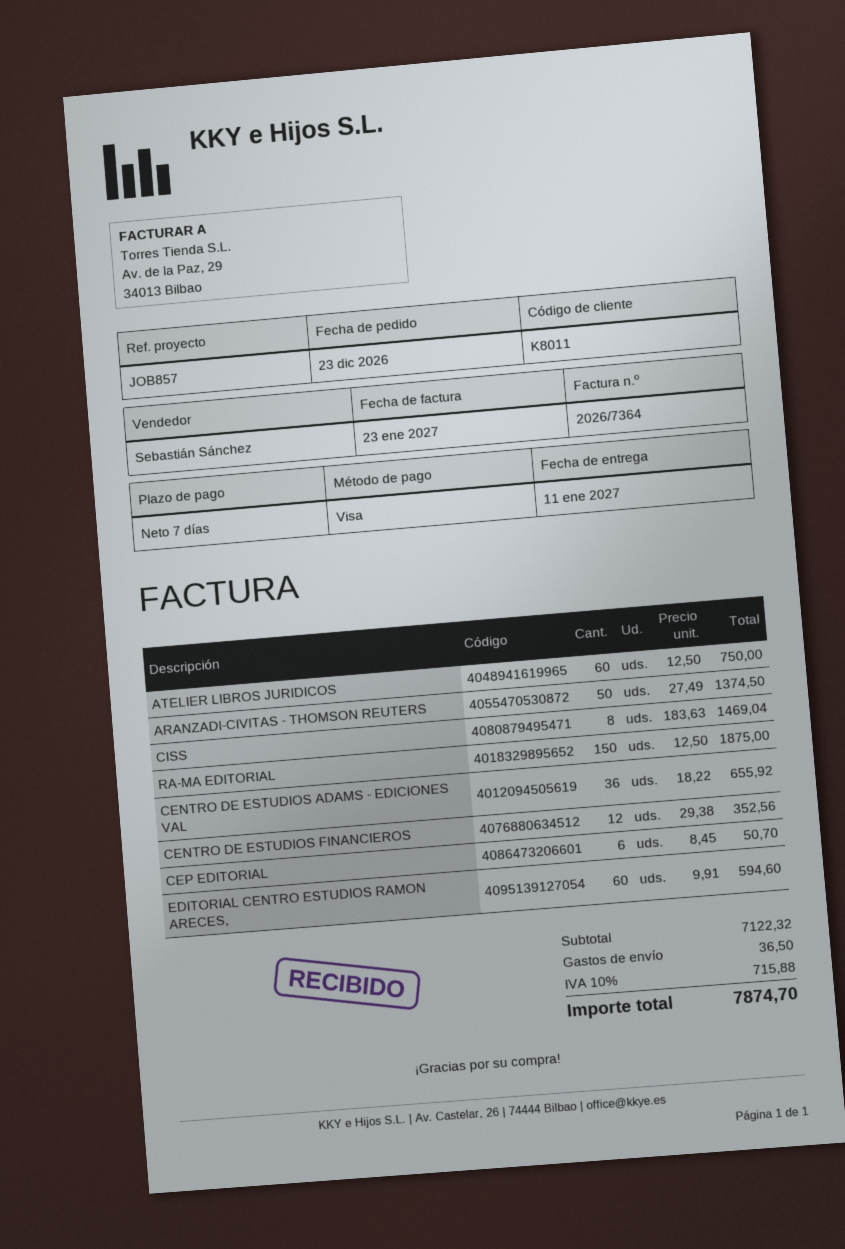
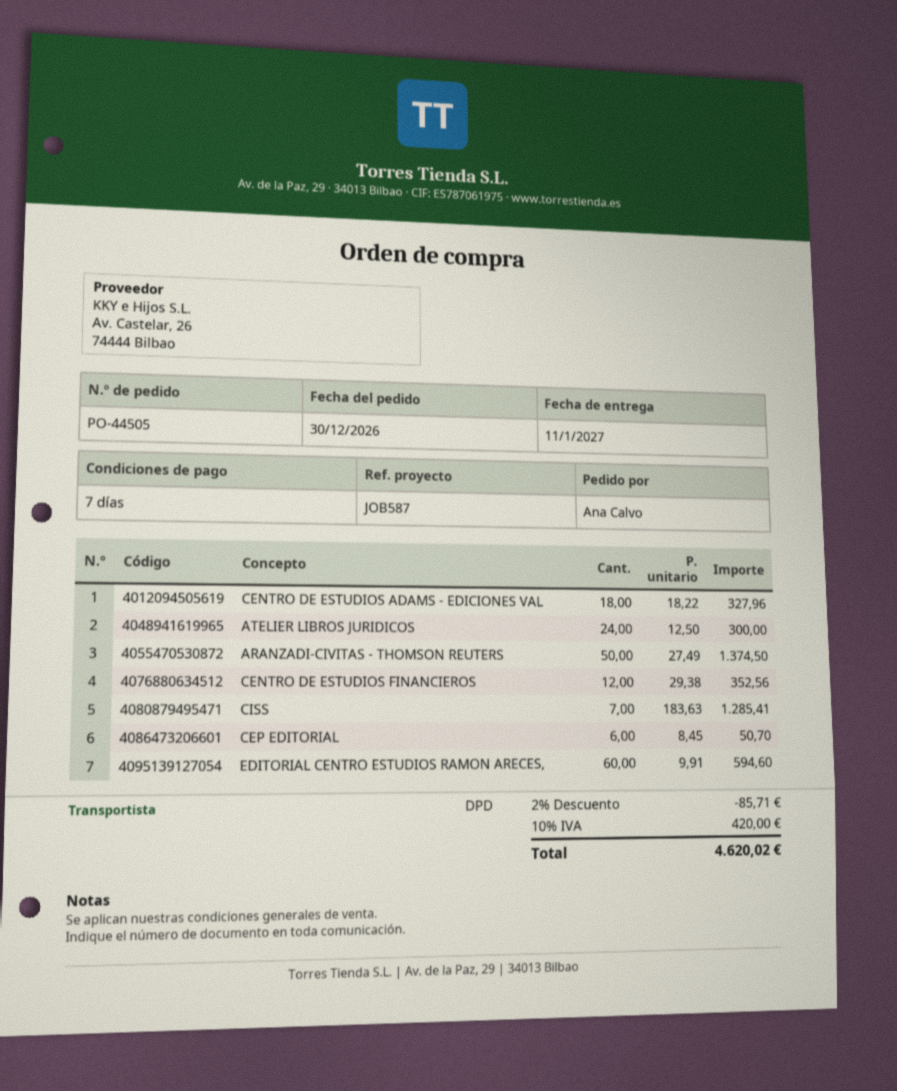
order date: 2026-12-23 -> 2026-12-30
reference: JOB857 -> JOB587
ATELIER LIBROS JURIDICOS: 60 x 12.50 = 750.00 -> 24 x 12.50 = 300.00
CISS: 8 x 183.63 = 1469.04 -> 7 x 183.63 = 1285.41
RA-MA EDITORIAL: 150 x 12.50 = 1875.00 -> none
CENTRO DE ESTUDIOS ADAMS - EDICIONES VAL: 36 x 18.22 = 655.92 -> 18 x 18.22 = 327.96
discount: none -> 2% = 85.71
shipping: 36.50 -> none
tax: 10% = 715.88 -> 10% = 420.00
total: 7874.70 -> 4620.02

